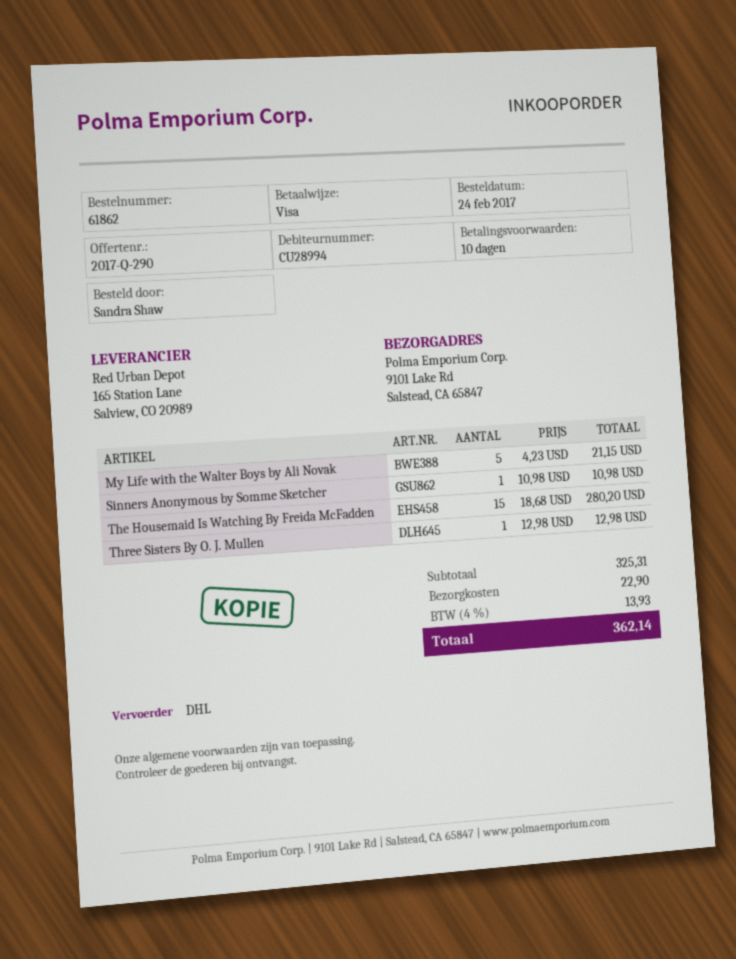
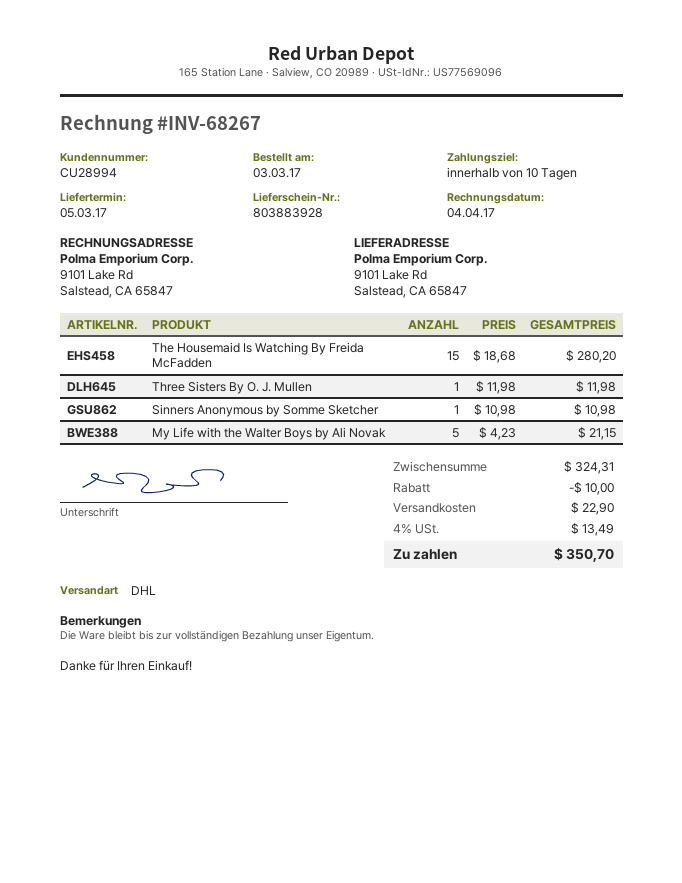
order date: 2017-02-24 -> 2017-03-03
Three Sisters By O. J. Mullen: 1 x 12.98 = 12.98 -> 1 x 11.98 = 11.98
subtotal: 325.31 -> 324.31
discount: none -> 10.00
tax: 4% = 13.93 -> 4% = 13.49
total: 362.14 -> 350.70

